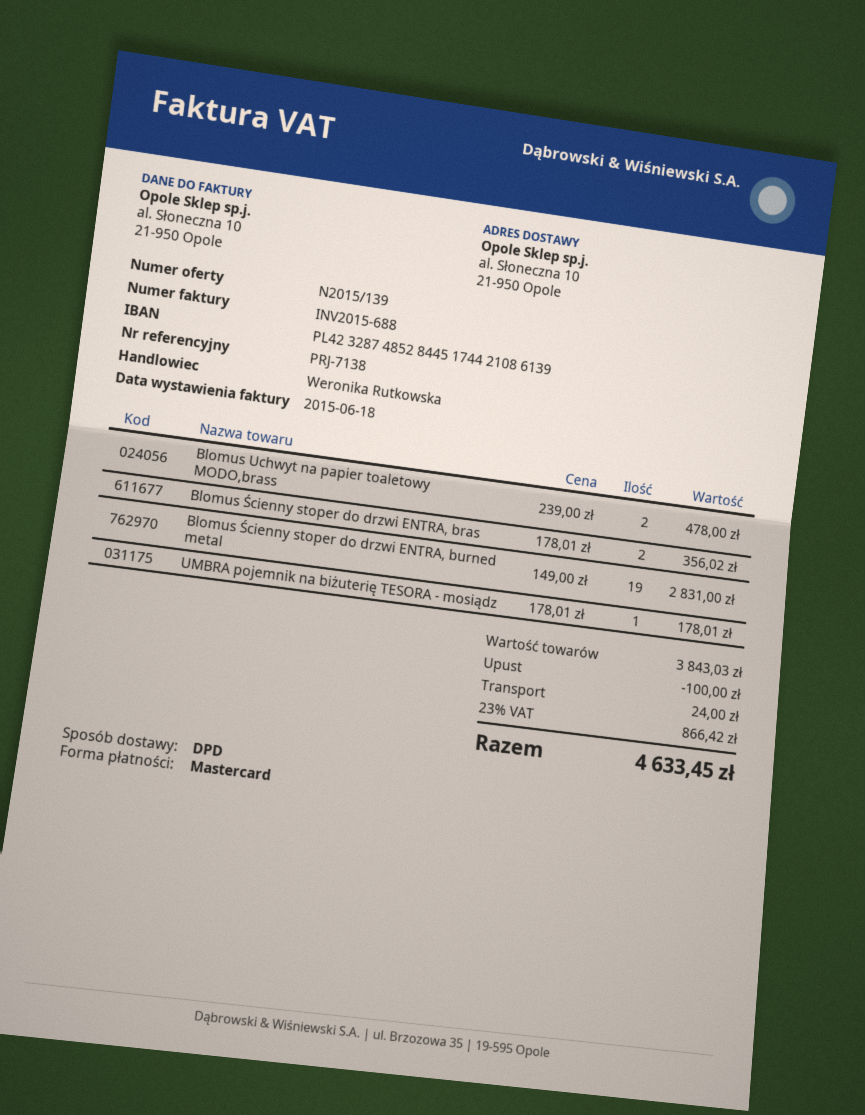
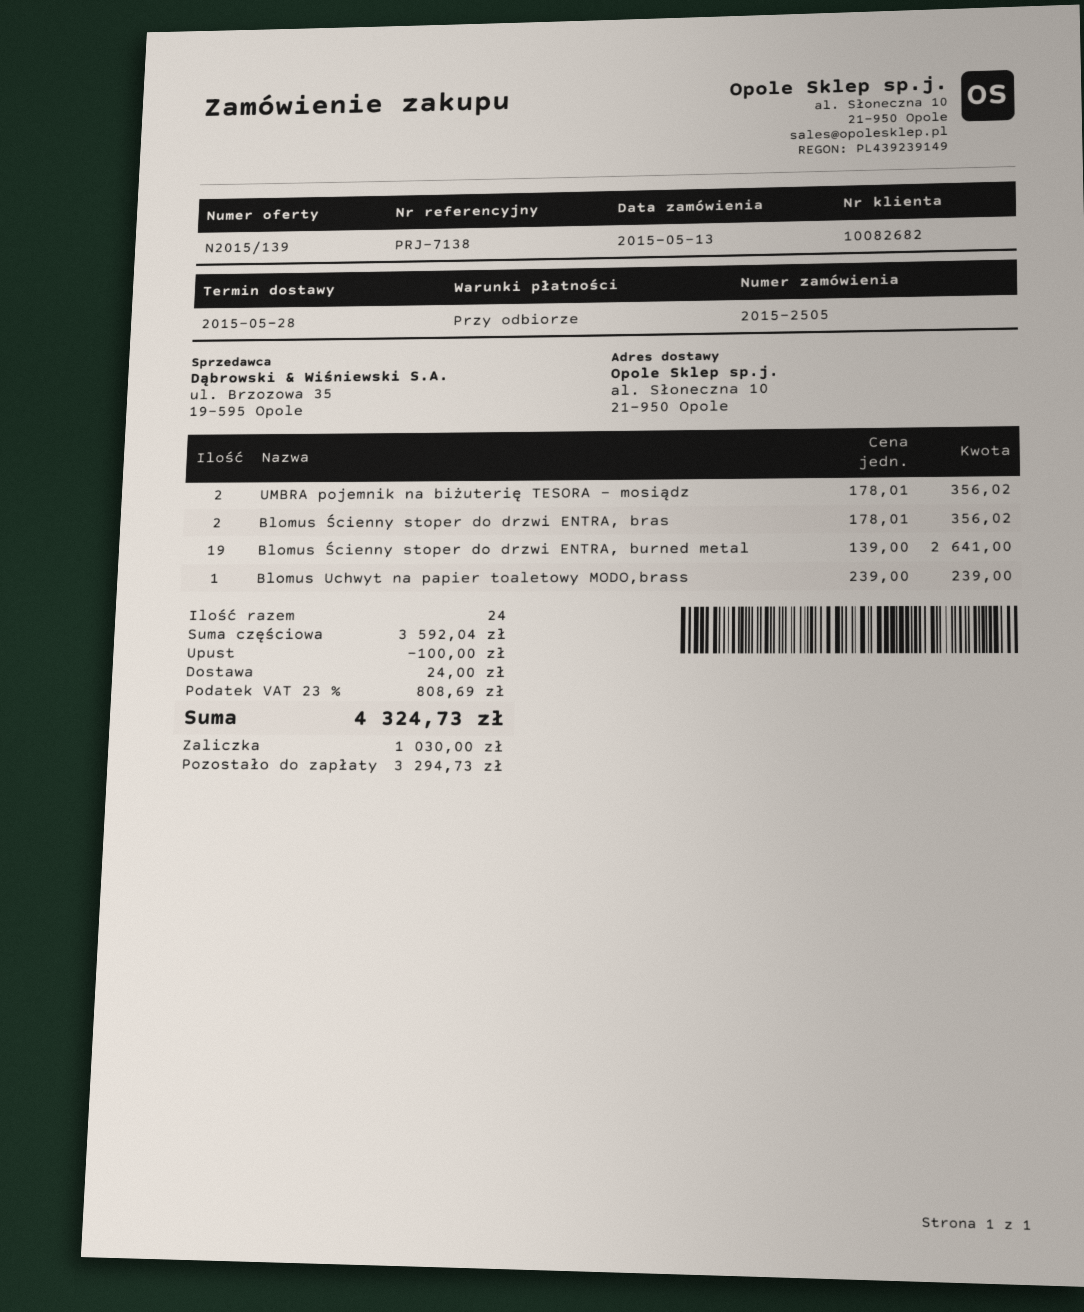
Blomus Uchwyt na papier toaletowy MODO,brass: 2 x 239.00 = 478.00 -> 1 x 239.00 = 239.00
Blomus Ścienny stoper do drzwi ENTRA, burned metal: 19 x 149.00 = 2831.00 -> 19 x 139.00 = 2641.00
UMBRA pojemnik na biżuterię TESORA - mosiądz: 1 x 178.01 = 178.01 -> 2 x 178.01 = 356.02
subtotal: 3843.03 -> 3592.04
tax: 23% = 866.42 -> 23% = 808.69
total: 4633.45 -> 4324.73

